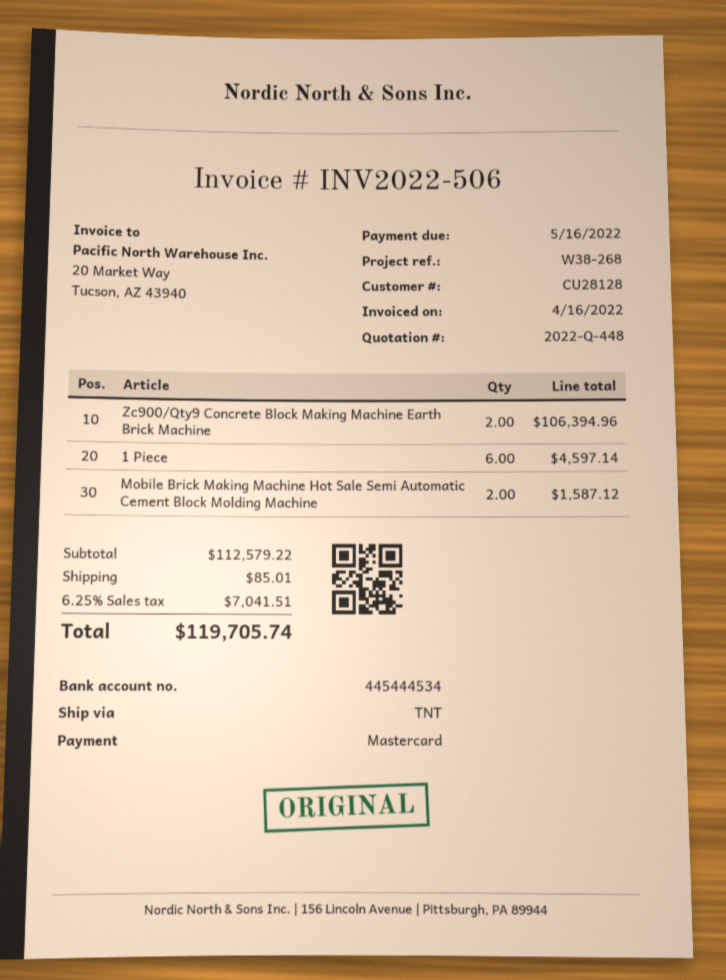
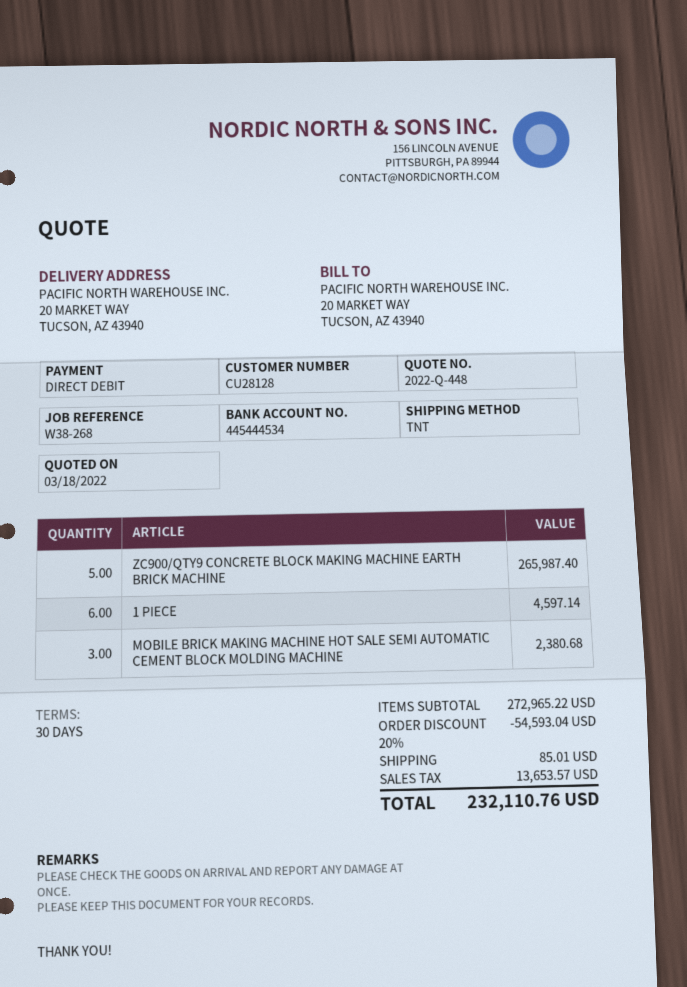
payment method: Mastercard -> direct debit
Zc900/Qty9 Concrete Block Making Machine Earth Brick Machine: 2 for 106394.96 -> 5 for 265987.40
Mobile Brick Making Machine Hot Sale Semi Automatic Cement Block Molding Machine: 2 for 1587.12 -> 3 for 2380.68
subtotal: 112579.22 -> 272965.22
discount: none -> 20% = 54593.04
tax: 7041.51 -> 13653.57
total: 119705.74 -> 232110.76

